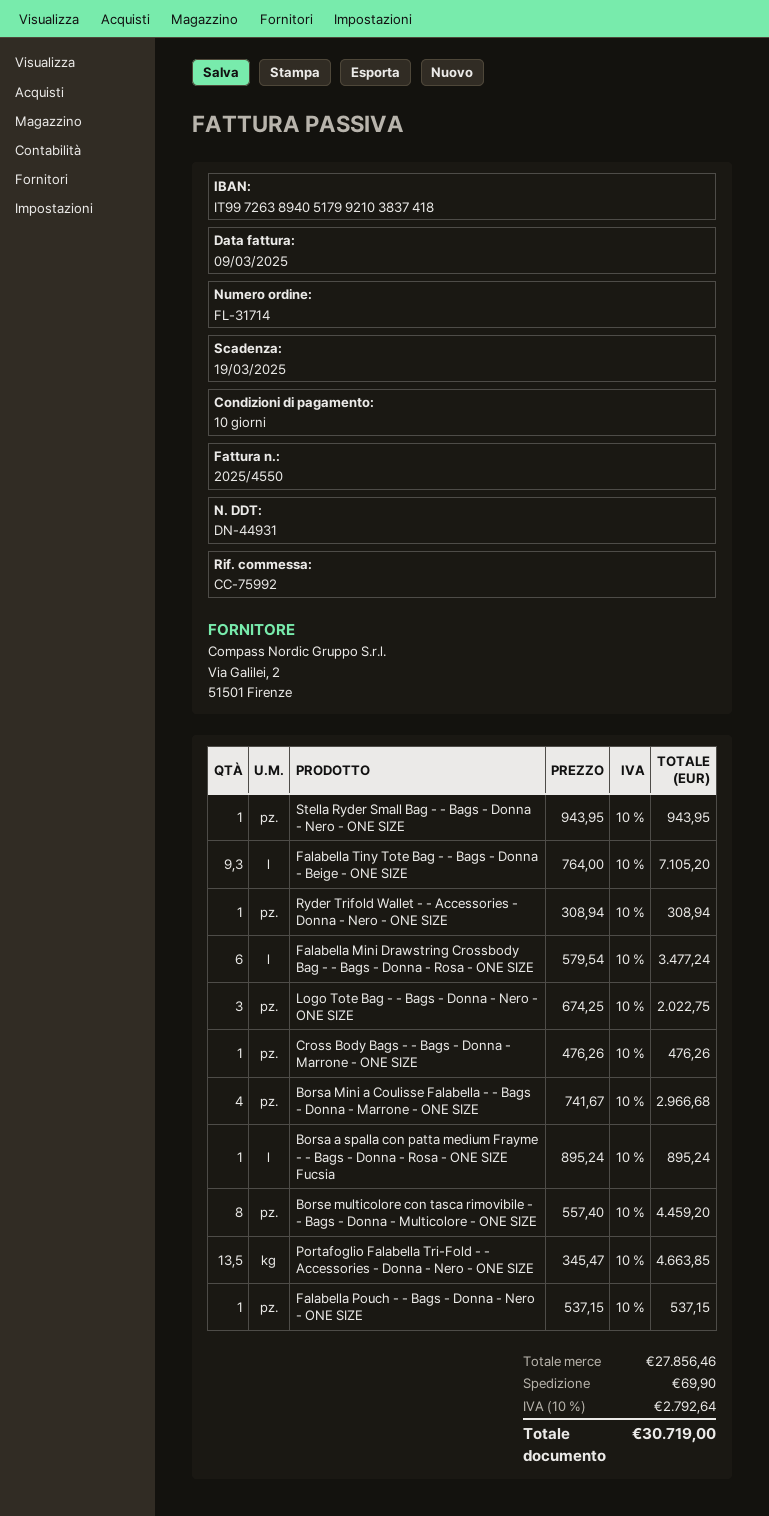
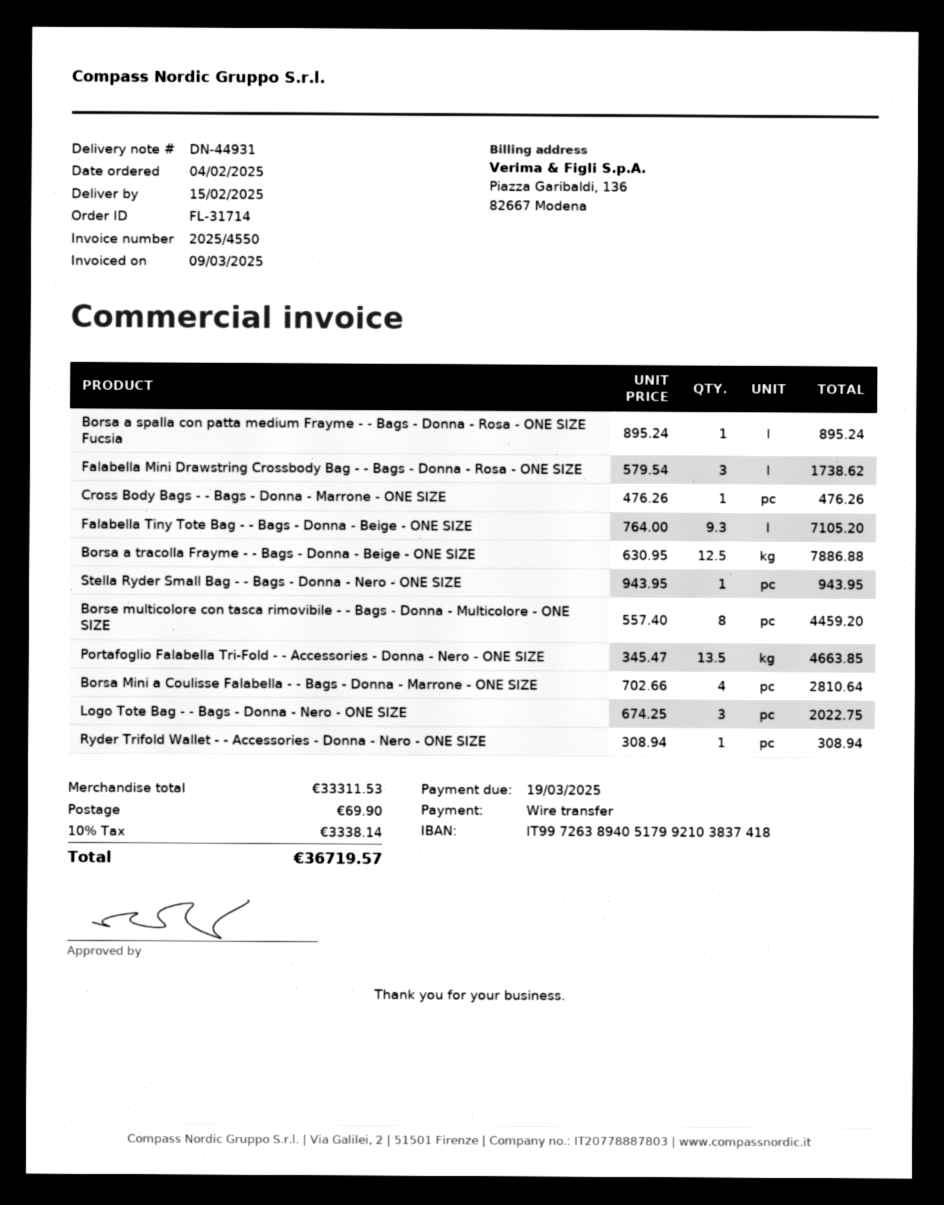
Falabella Mini Drawstring Crossbody Bag - - Bags - Donna - Rosa - ONE SIZE: 6 x 579.54 = 3477.24 -> 3 x 579.54 = 1738.62
Borsa Mini a Coulisse Falabella - - Bags - Donna - Marrone - ONE SIZE: 4 x 741.67 = 2966.68 -> 4 x 702.66 = 2810.64
Falabella Pouch - - Bags - Donna - Nero - ONE SIZE: 1 x 537.15 = 537.15 -> none
Borsa a tracolla Frayme - - Bags - Donna - Beige - ONE SIZE: none -> 12.5 x 630.95 = 7886.88
subtotal: 27856.46 -> 33311.53
tax: 10% = 2792.64 -> 10% = 3338.14
total: 30719.00 -> 36719.57

